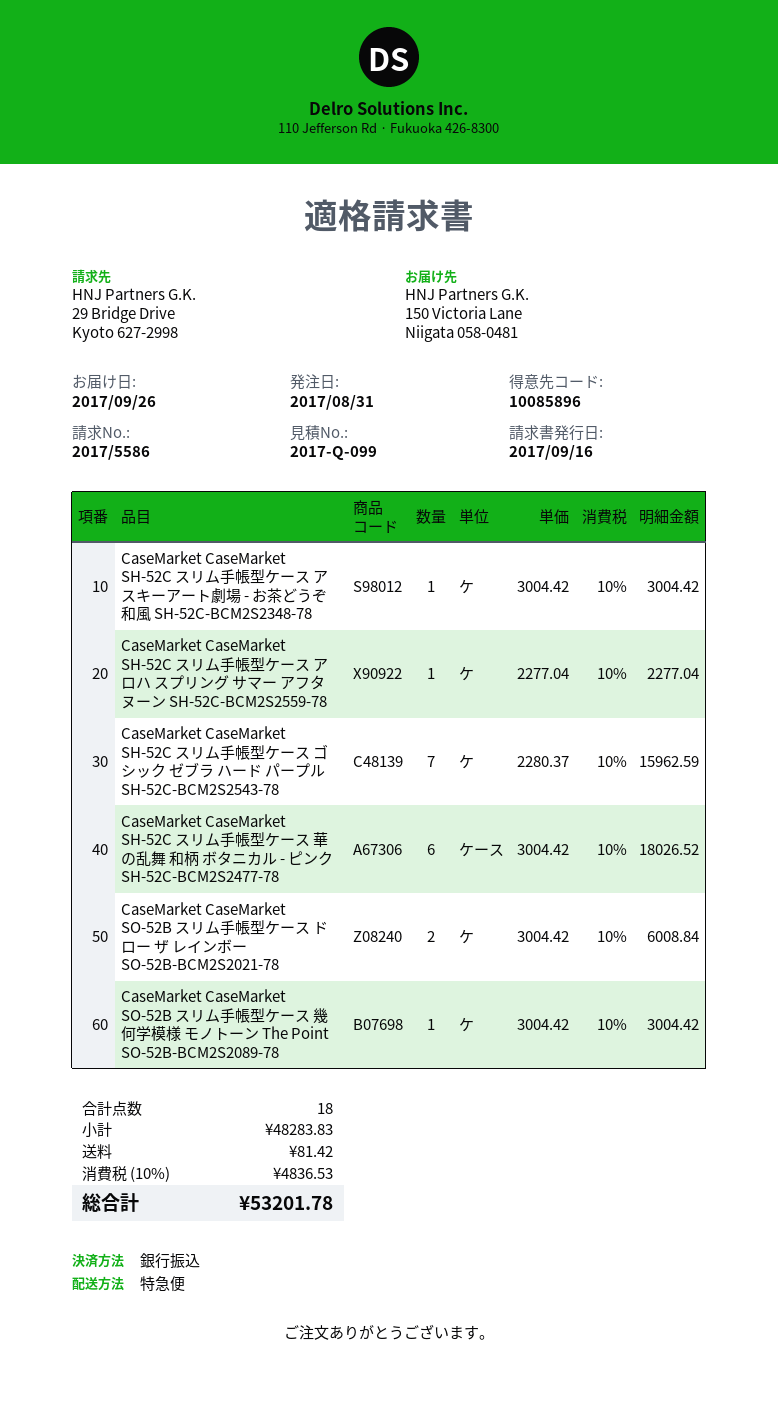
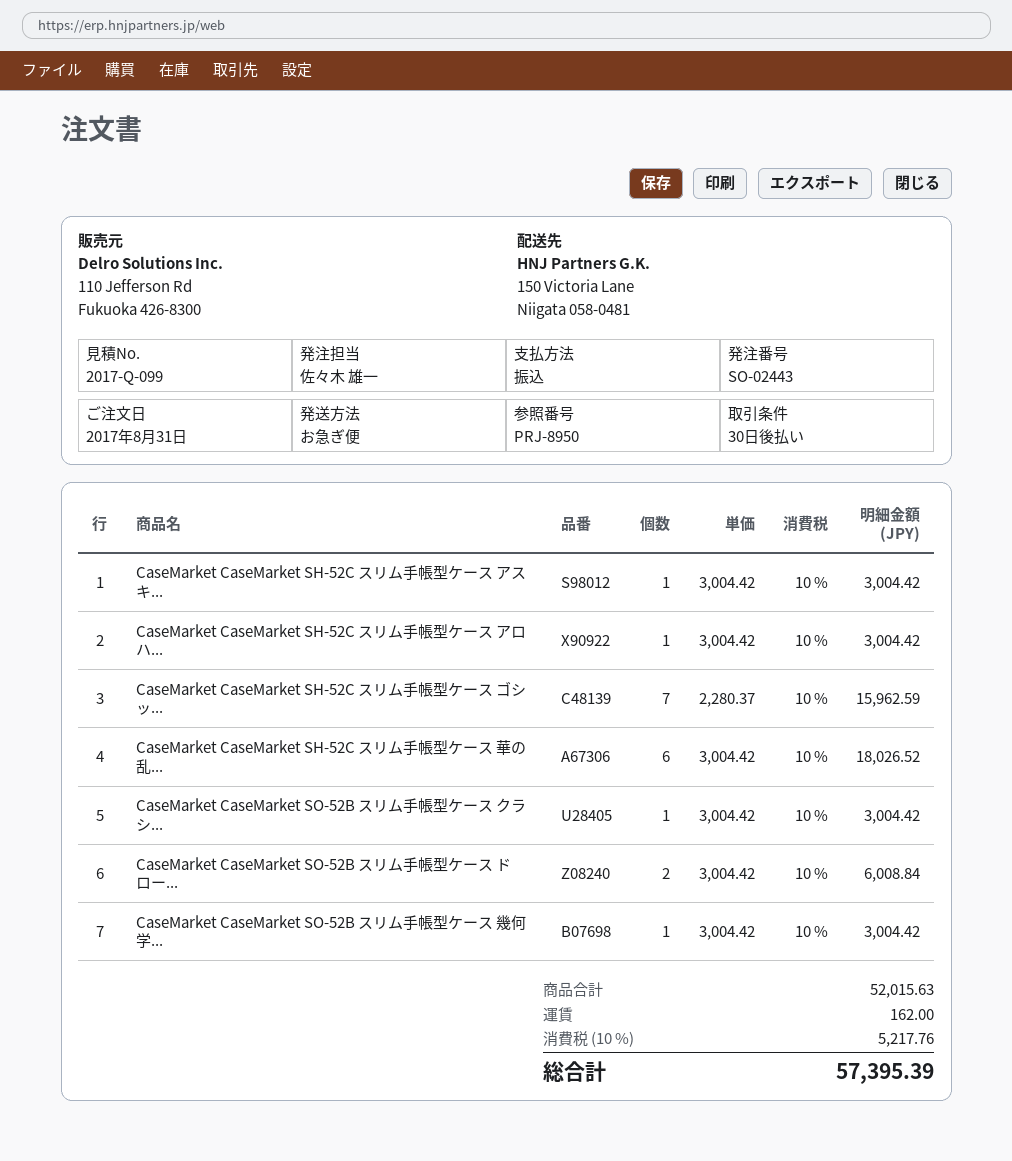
CaseMarket CaseMarket SH-52C スリム手帳型ケース アロハ スプリング サマー アフタヌーン SH-52C-BCM2S2559-78: 1 x 2277.04 = 2277.04 -> 1 x 3004.42 = 3004.42
CaseMarket CaseMarket SO-52B スリム手帳型ケース クラシ...: none -> 1 x 3004.42 = 3004.42
subtotal: 48283.83 -> 52015.63
shipping: 81.42 -> 162.00
tax: 10% = 4836.53 -> 10% = 5217.76
total: 53201.78 -> 57395.39

